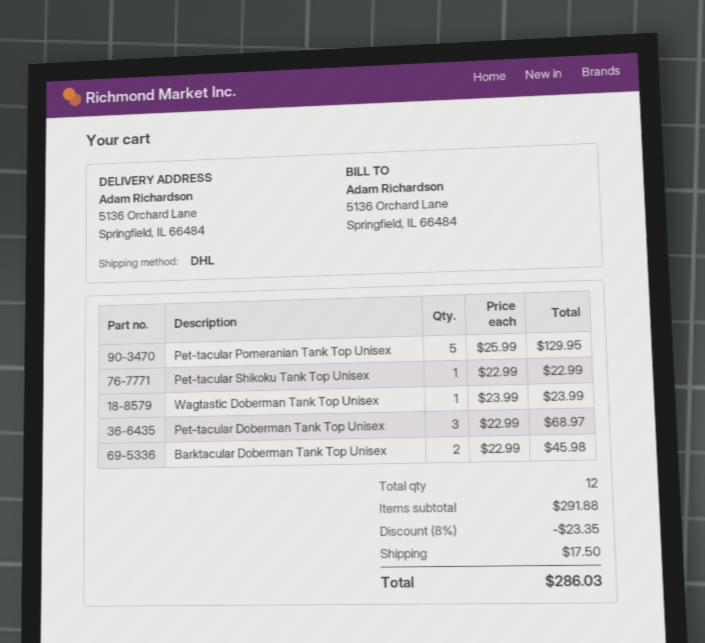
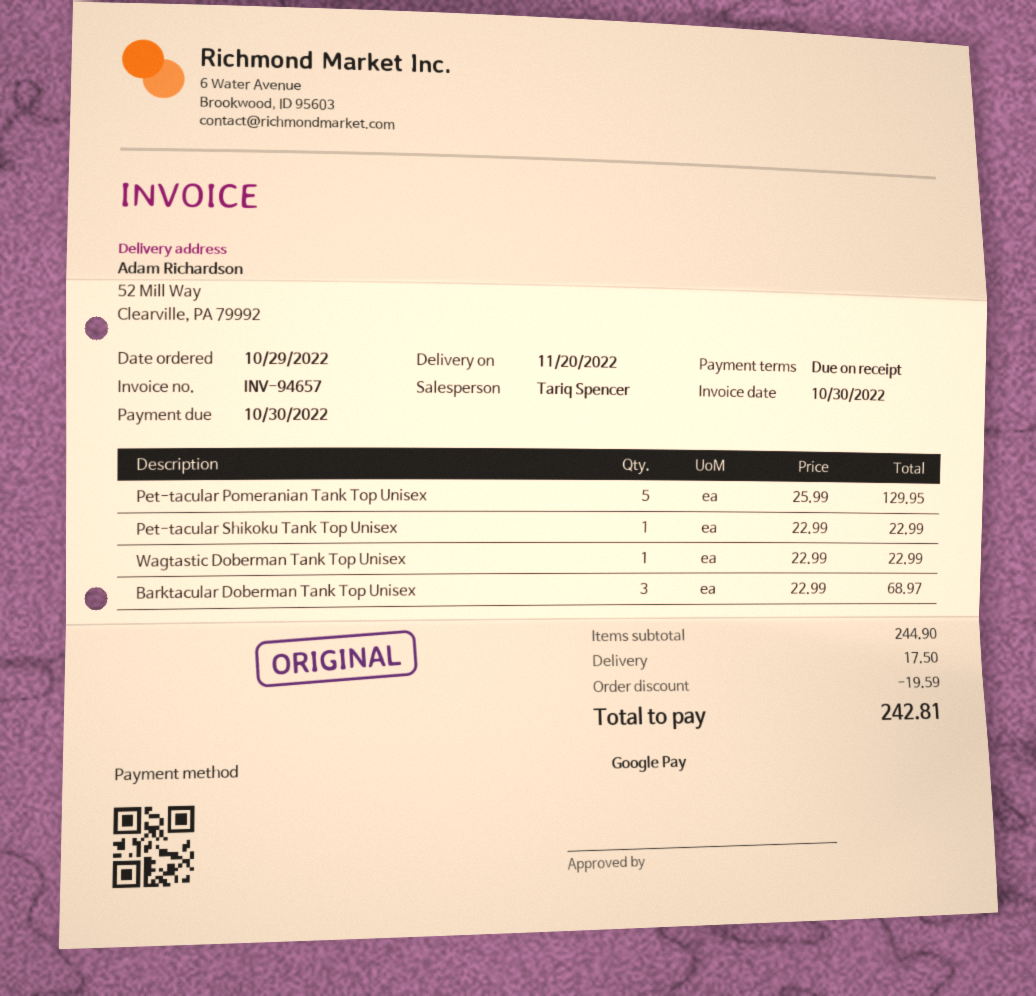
ship to: 5136 Orchard Lane, Springfield, IL 66484 -> 52 Mill Way, Clearville, PA 79992
Wagtastic Doberman Tank Top Unisex: 1 x 23.99 = 23.99 -> 1 x 22.99 = 22.99
Pet-tacular Doberman Tank Top Unisex: 3 x 22.99 = 68.97 -> none
Barktacular Doberman Tank Top Unisex: 2 x 22.99 = 45.98 -> 3 x 22.99 = 68.97
subtotal: 291.88 -> 244.90
discount: 23.35 -> 19.59
total: 286.03 -> 242.81

